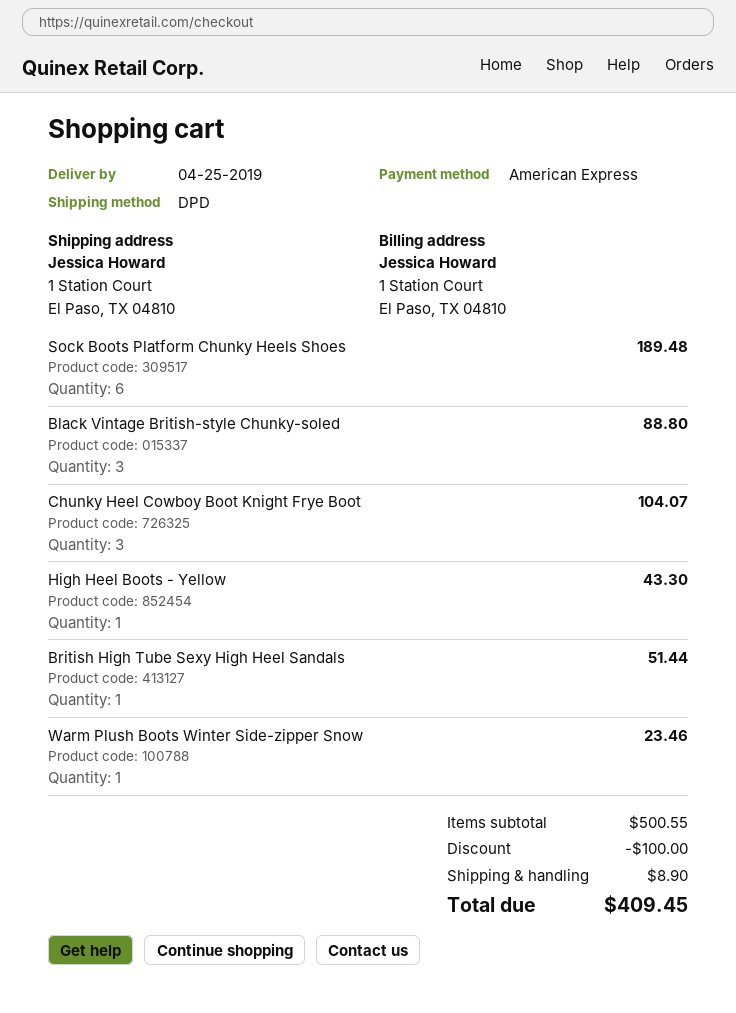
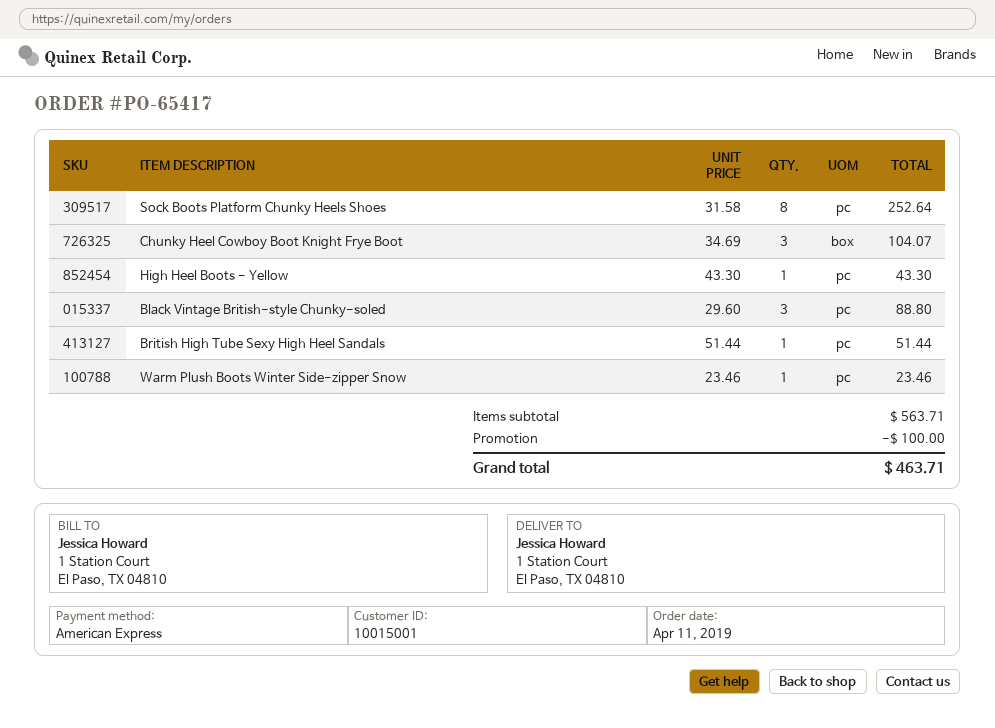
Sock Boots Platform Chunky Heels Shoes: 6 for 189.48 -> 8 for 252.64
subtotal: 500.55 -> 563.71
shipping: 8.90 -> none
total: 409.45 -> 463.71

